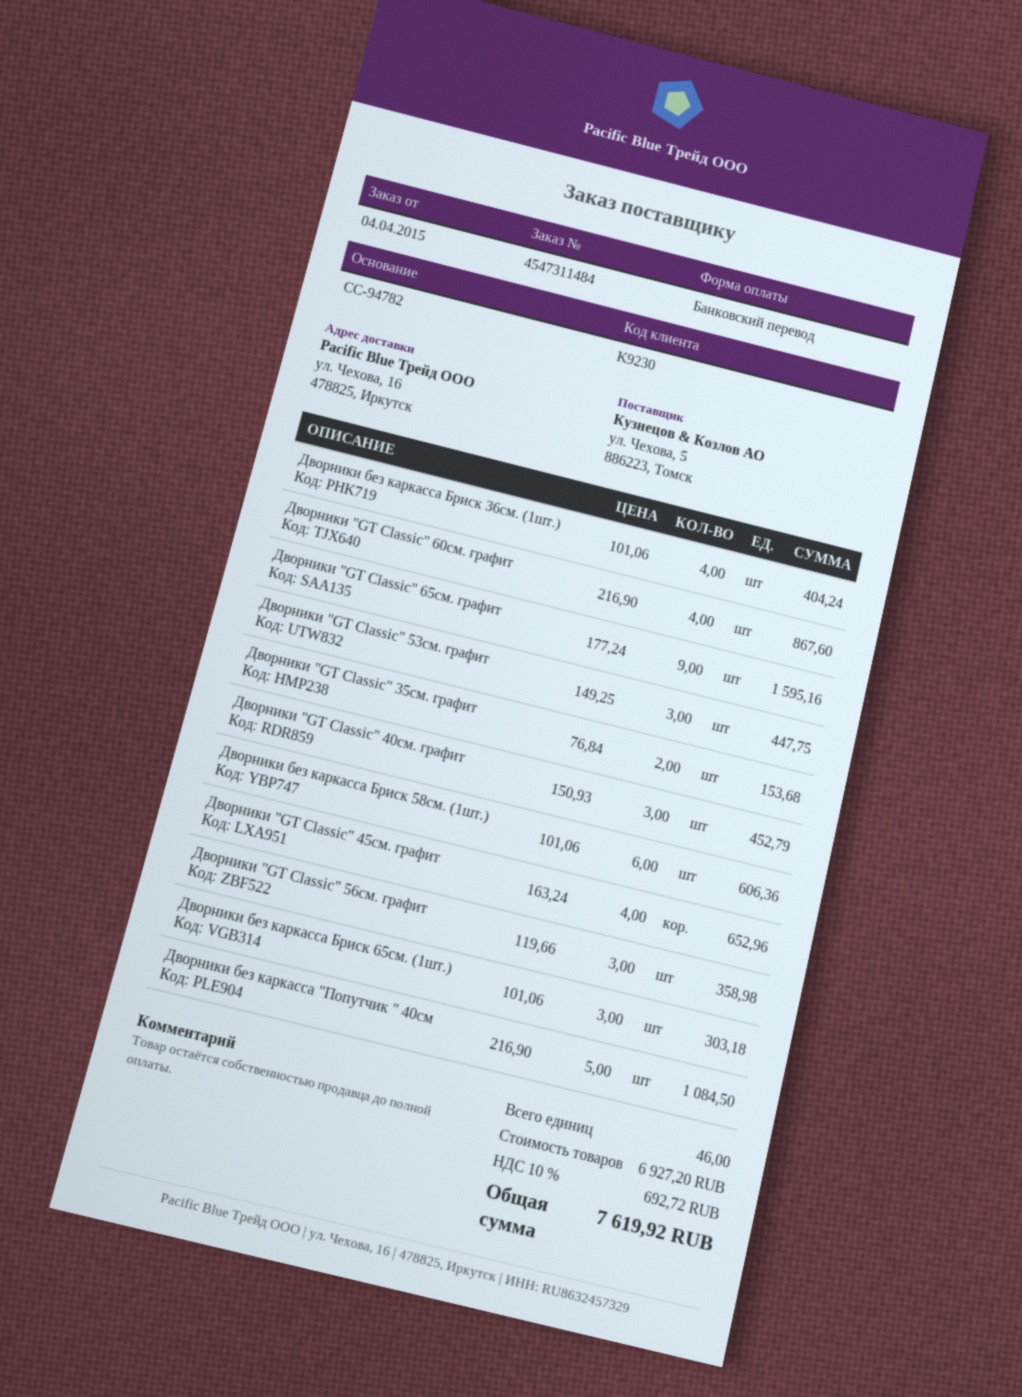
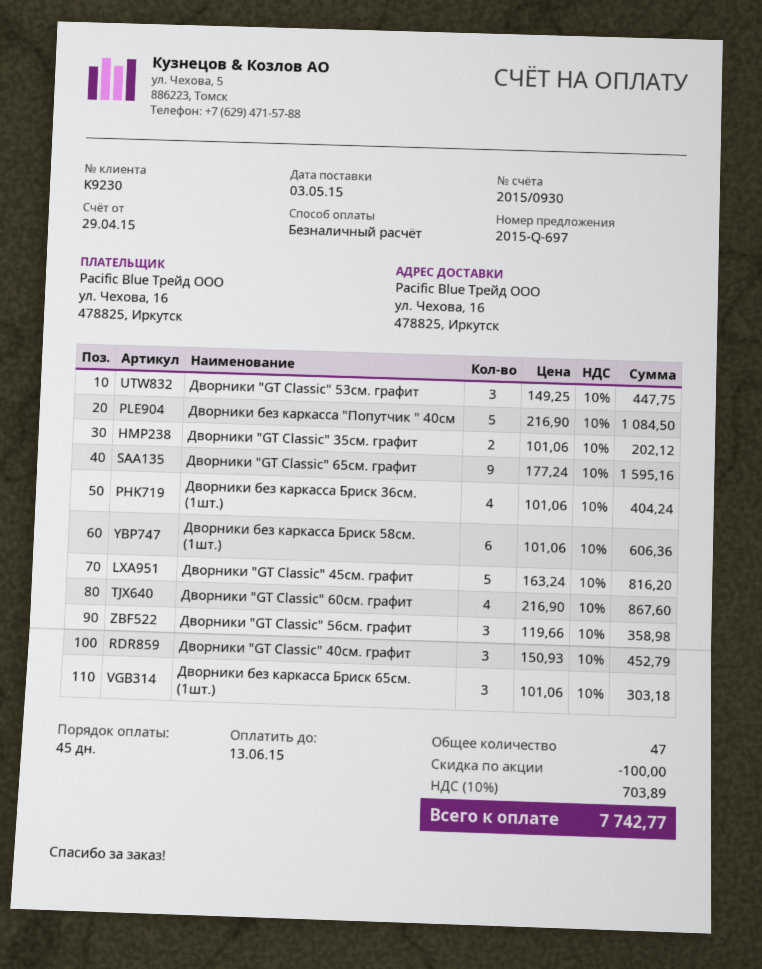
Дворники "GT Classic" 35см. графит: 2 x 76.84 = 153.68 -> 2 x 101.06 = 202.12
Дворники "GT Classic" 45см. графит: 4 x 163.24 = 652.96 -> 5 x 163.24 = 816.20
total quantity: 46 -> 47
discount: none -> 100.00
tax: 10% = 692.72 -> 10% = 703.89
total: 7619.92 -> 7742.77

